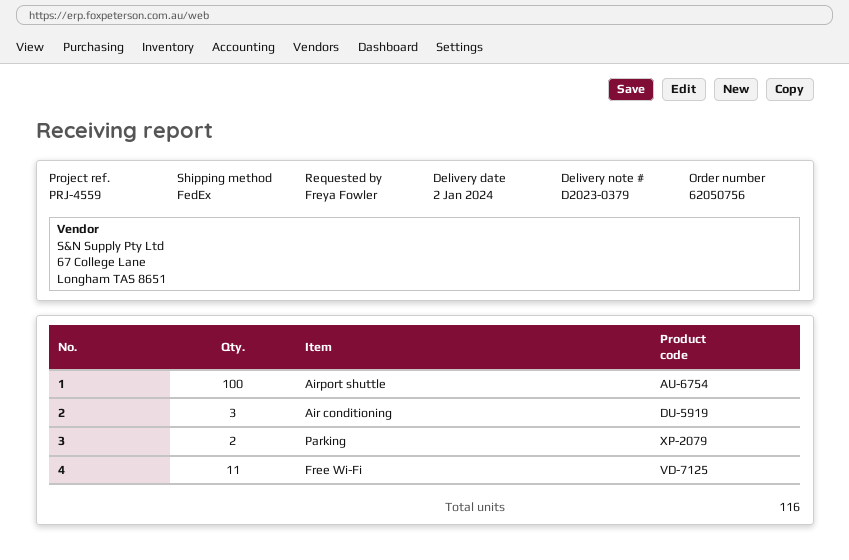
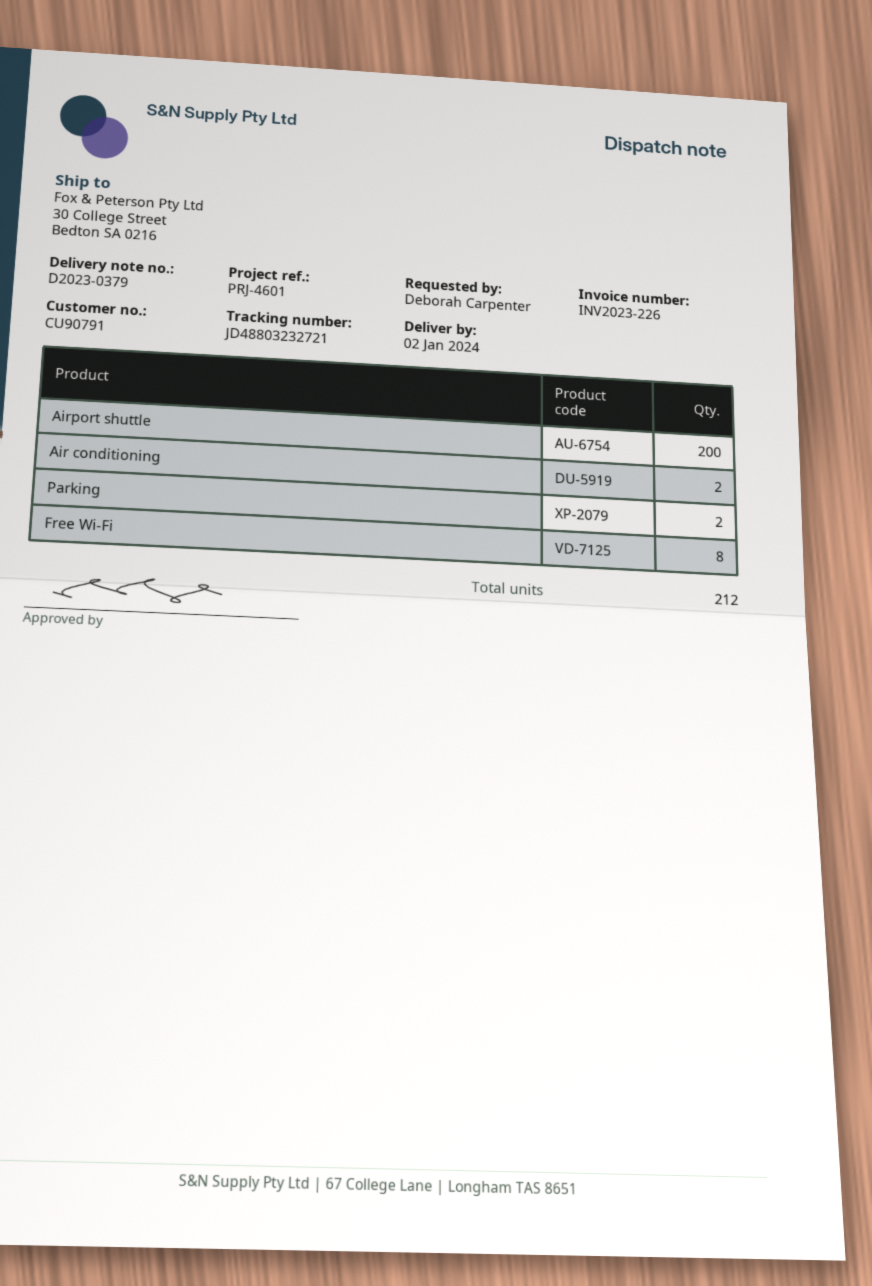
reference: PRJ-4559 -> PRJ-4601
ordered by: Freya Fowler -> Deborah Carpenter
Airport shuttle: 100 -> 200
Air conditioning: 3 -> 2
Free Wi-Fi: 11 -> 8
total quantity: 116 -> 212

